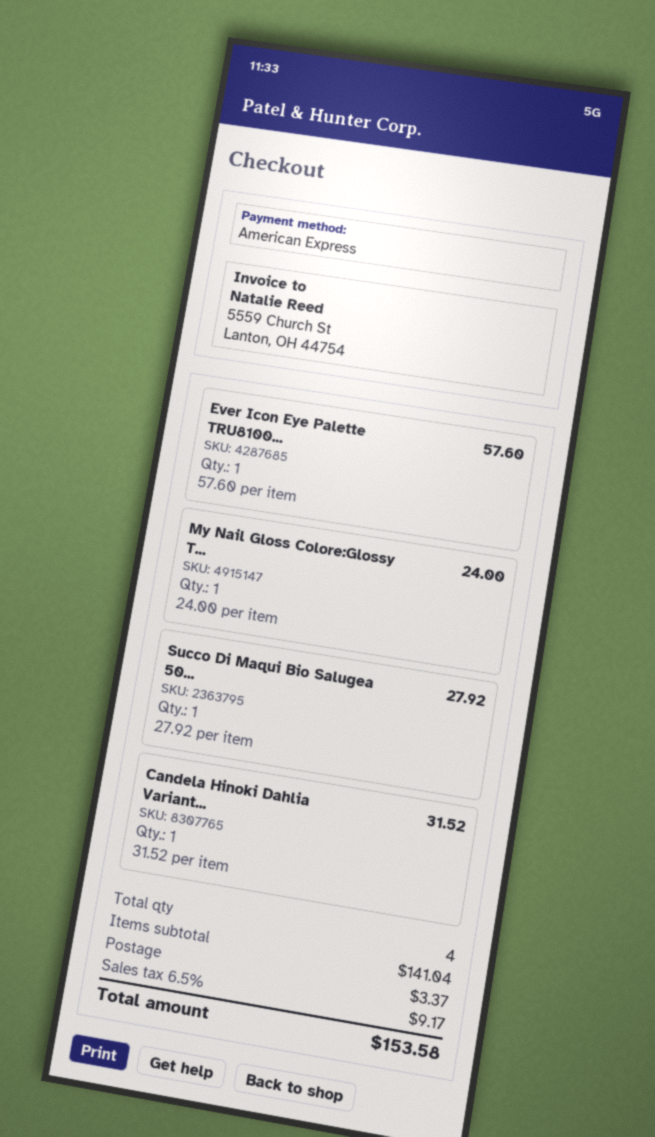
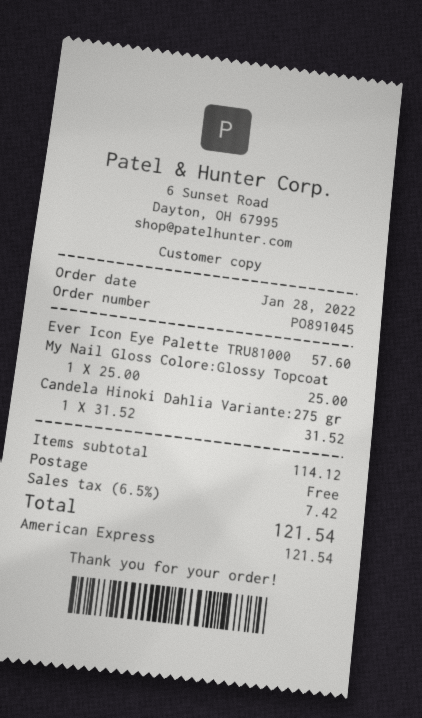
My Nail Gloss Colore:Glossy T...: 1 x 24.00 = 24.00 -> 1 x 25.00 = 25.00
Succo Di Maqui Bio Salugea 50...: 1 x 27.92 = 27.92 -> none
subtotal: 141.04 -> 114.12
shipping: 3.37 -> 0.00
tax: 6.5% = 9.17 -> 6.5% = 7.42
total: 153.58 -> 121.54

